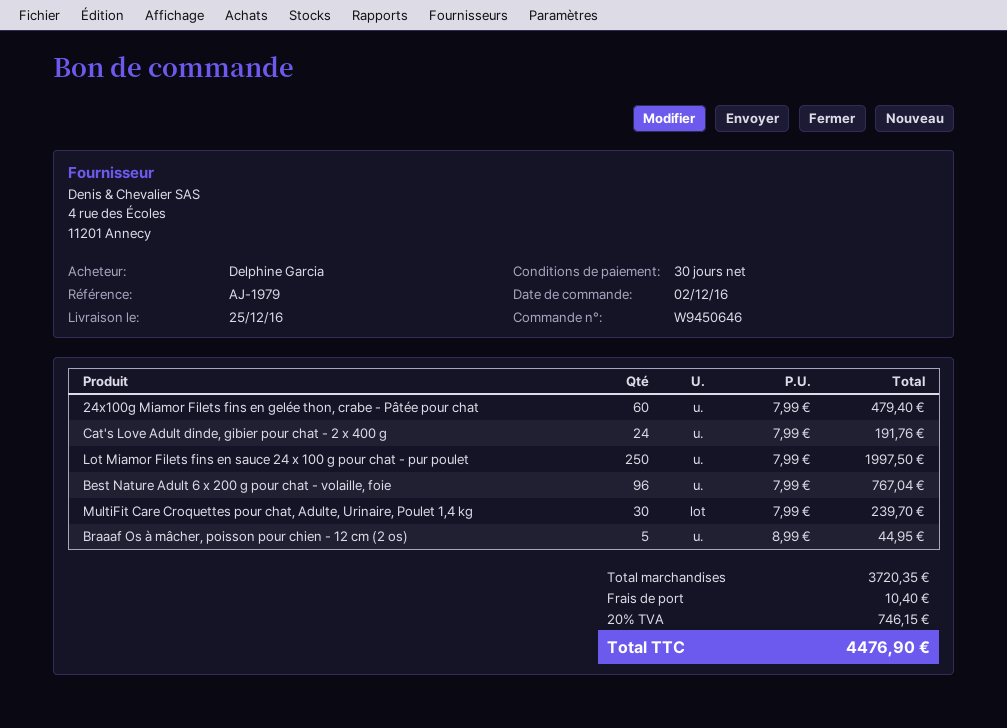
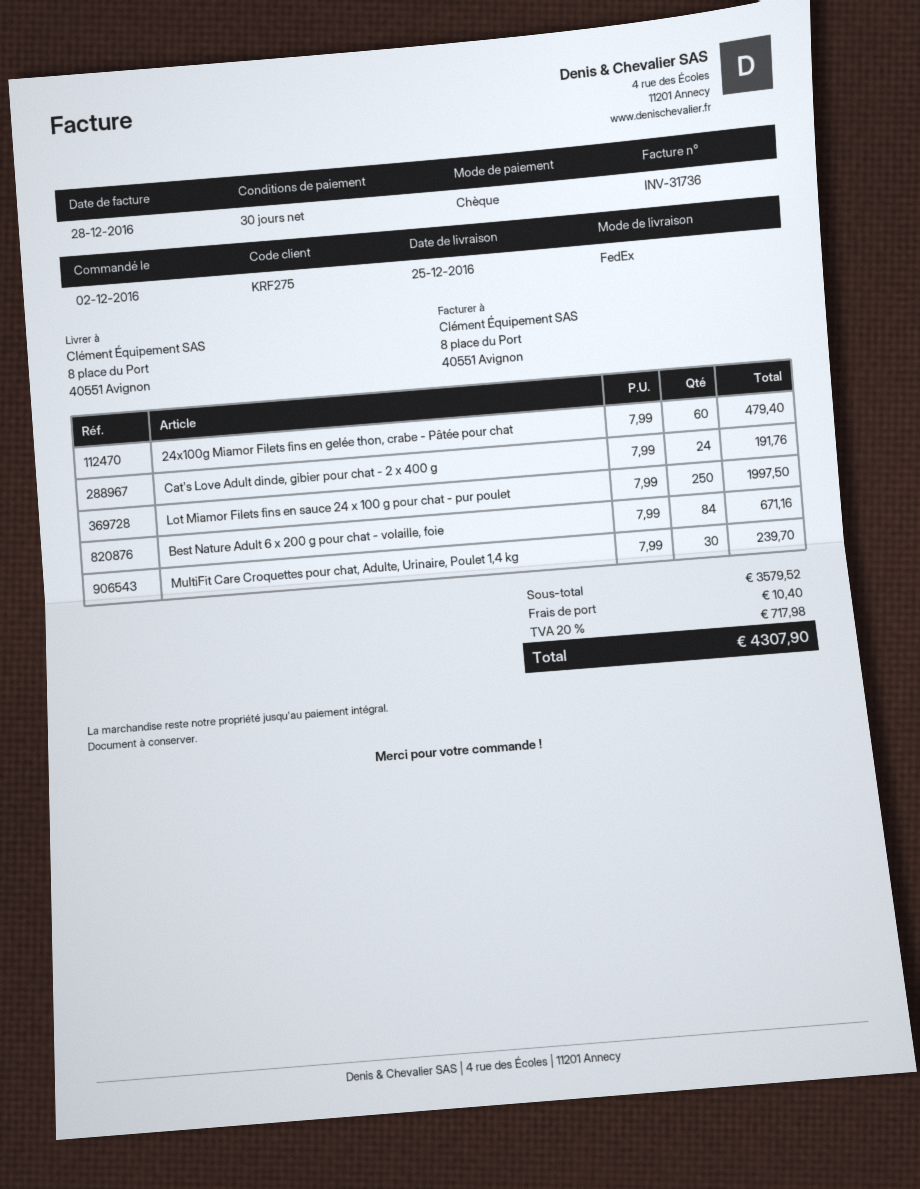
Best Nature Adult 6 x 200 g pour chat - volaille, foie: 96 x 7.99 = 767.04 -> 84 x 7.99 = 671.16
Braaaf Os à mâcher, poisson pour chien - 12 cm (2 os): 5 x 8.99 = 44.95 -> none
subtotal: 3720.35 -> 3579.52
tax: 20% = 746.15 -> 20% = 717.98
total: 4476.90 -> 4307.90

